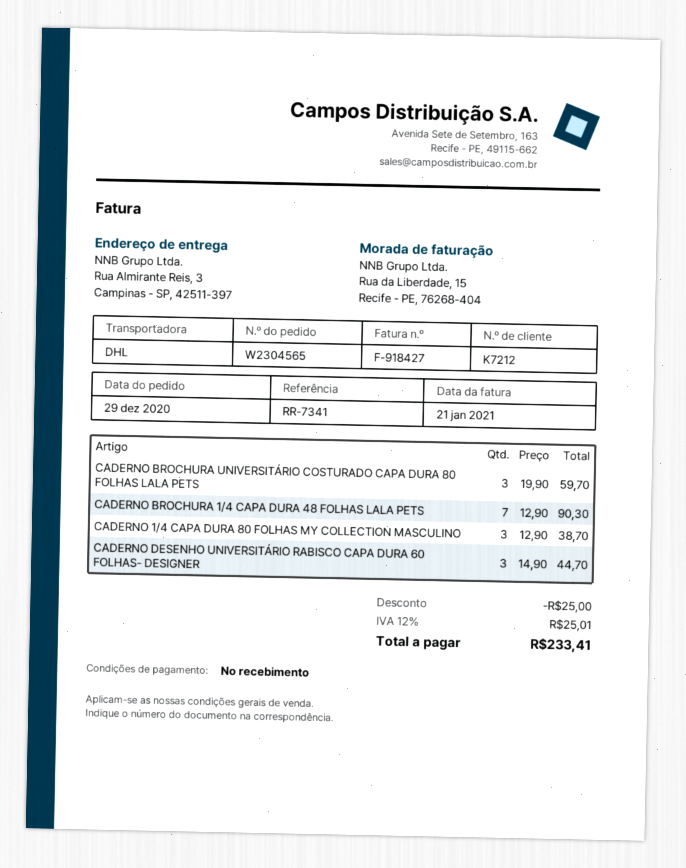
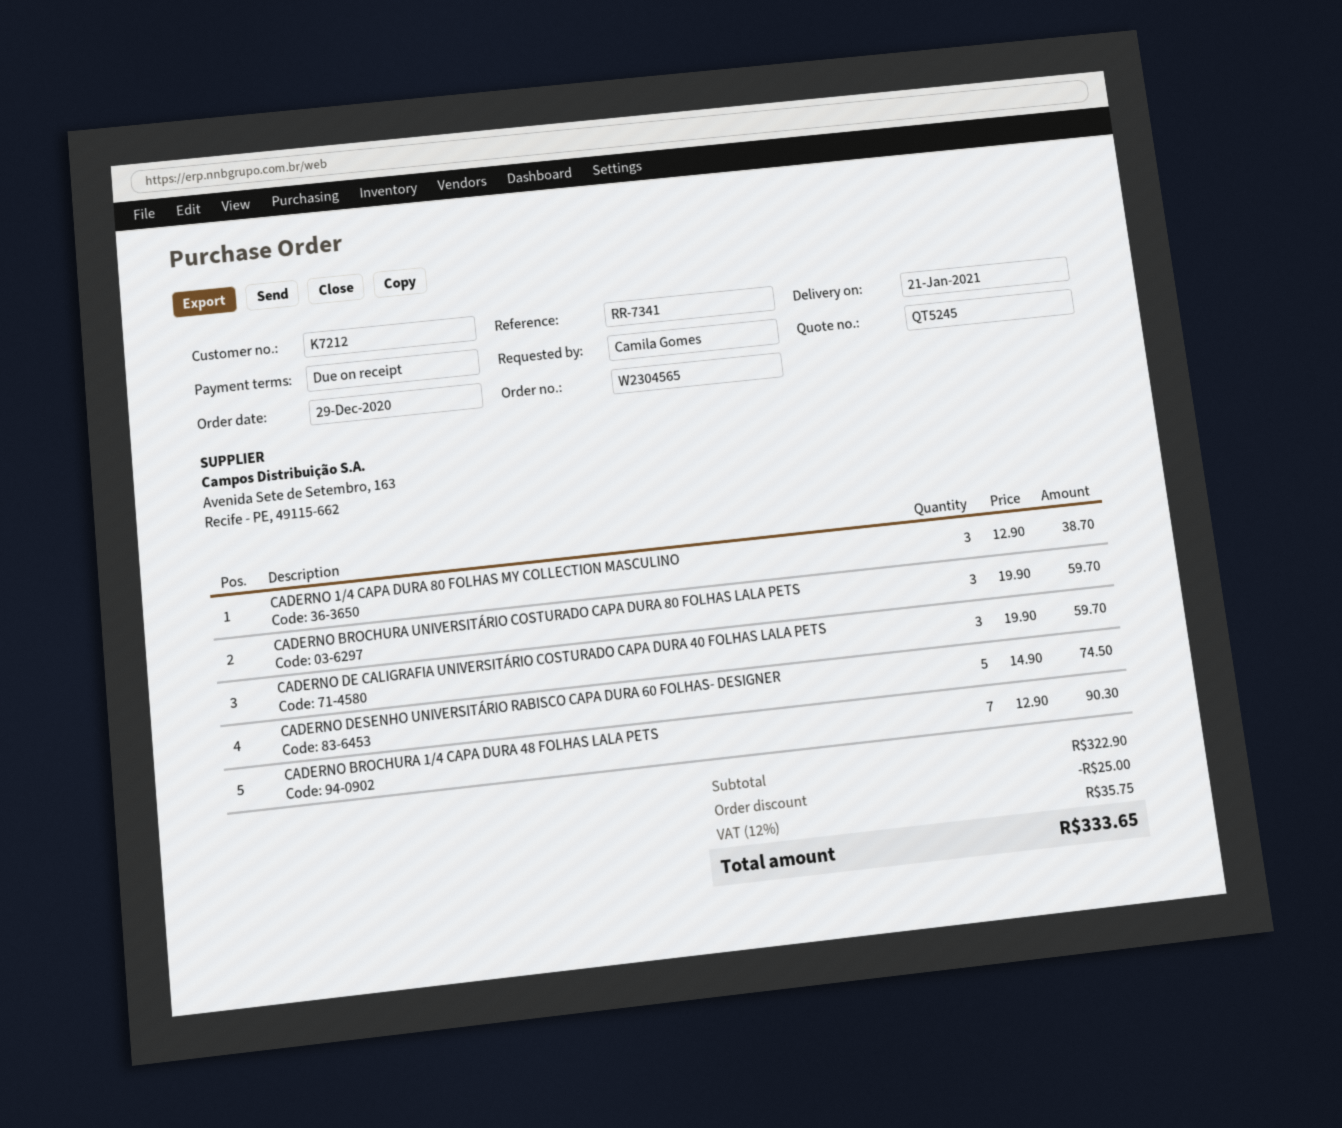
CADERNO DESENHO UNIVERSITÁRIO RABISCO CAPA DURA 60 FOLHAS- DESIGNER: 3 x 14.90 = 44.70 -> 5 x 14.90 = 74.50
CADERNO DE CALIGRAFIA UNIVERSITÁRIO COSTURADO CAPA DURA 40 FOLHAS LALA PETS: none -> 3 x 19.90 = 59.70
tax: 12% = 25.01 -> 12% = 35.75
total: 233.41 -> 333.65

